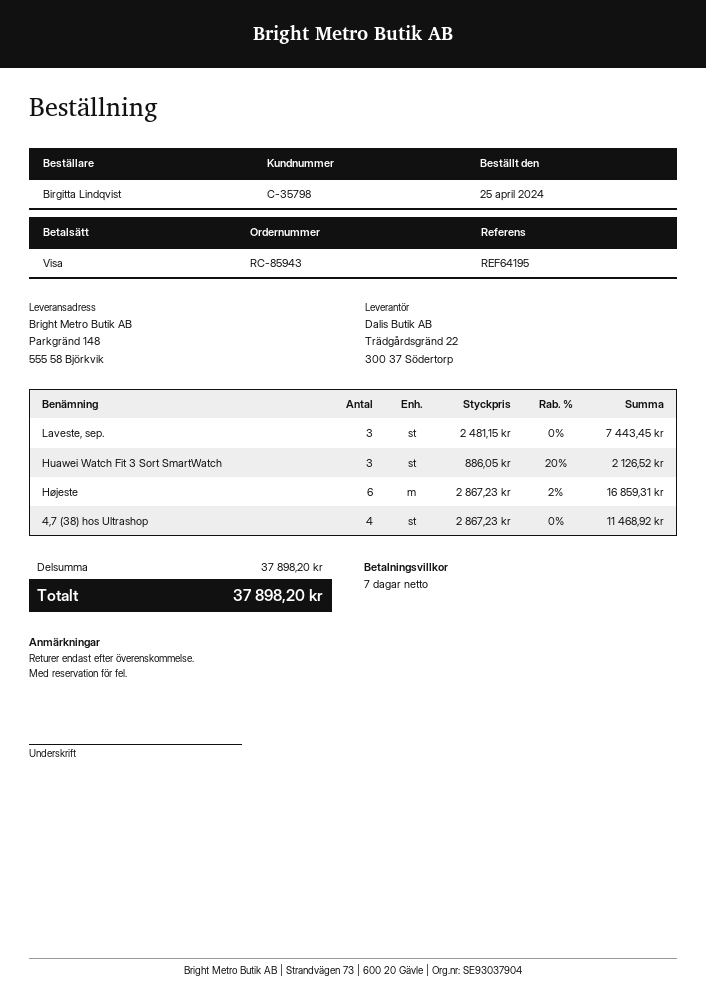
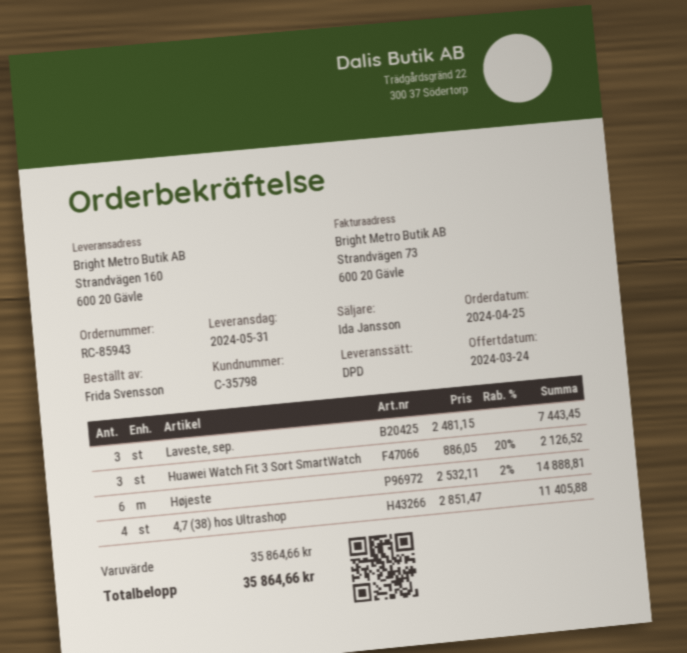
ordered by: Birgitta Lindqvist -> Frida Svensson
ship to: Parkgränd 148, 555 58 Björkvik -> Strandvägen 160, 600 20 Gävle
Højeste: 6 x 2867.23 - 2% = 16859.31 -> 6 x 2532.11 - 2% = 14888.81
4,7 (38) hos Ultrashop: 4 x 2867.23 = 11468.92 -> 4 x 2851.47 = 11405.88
subtotal: 37898.20 -> 35864.66
total: 37898.20 -> 35864.66

